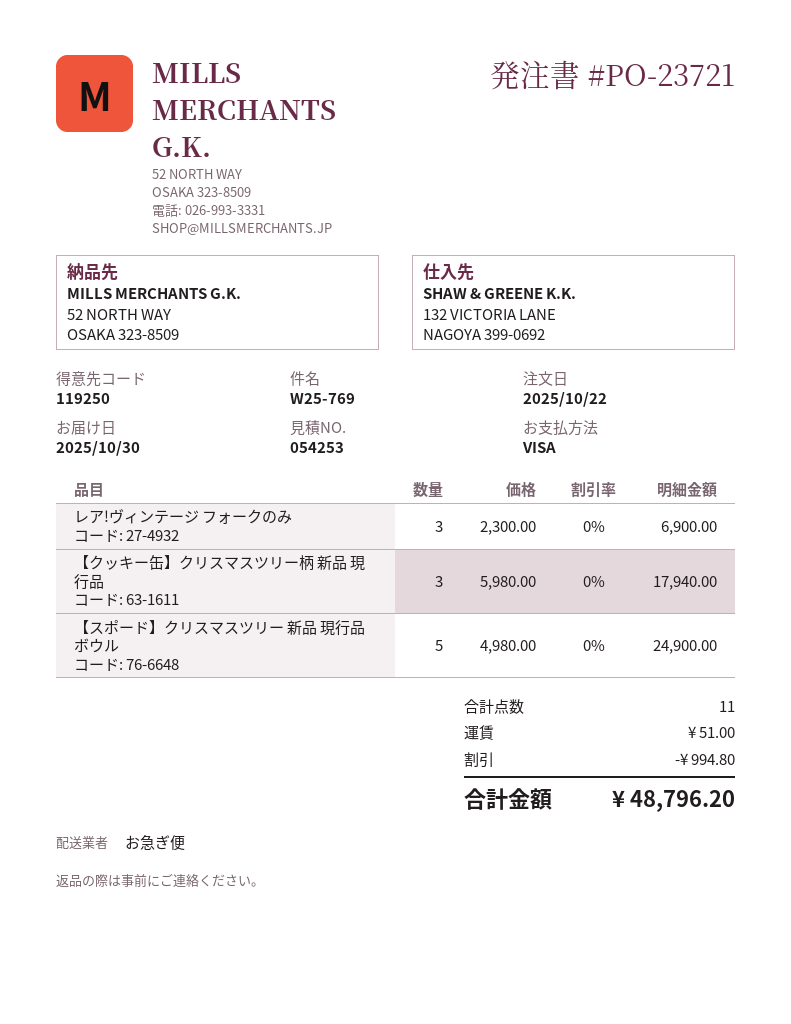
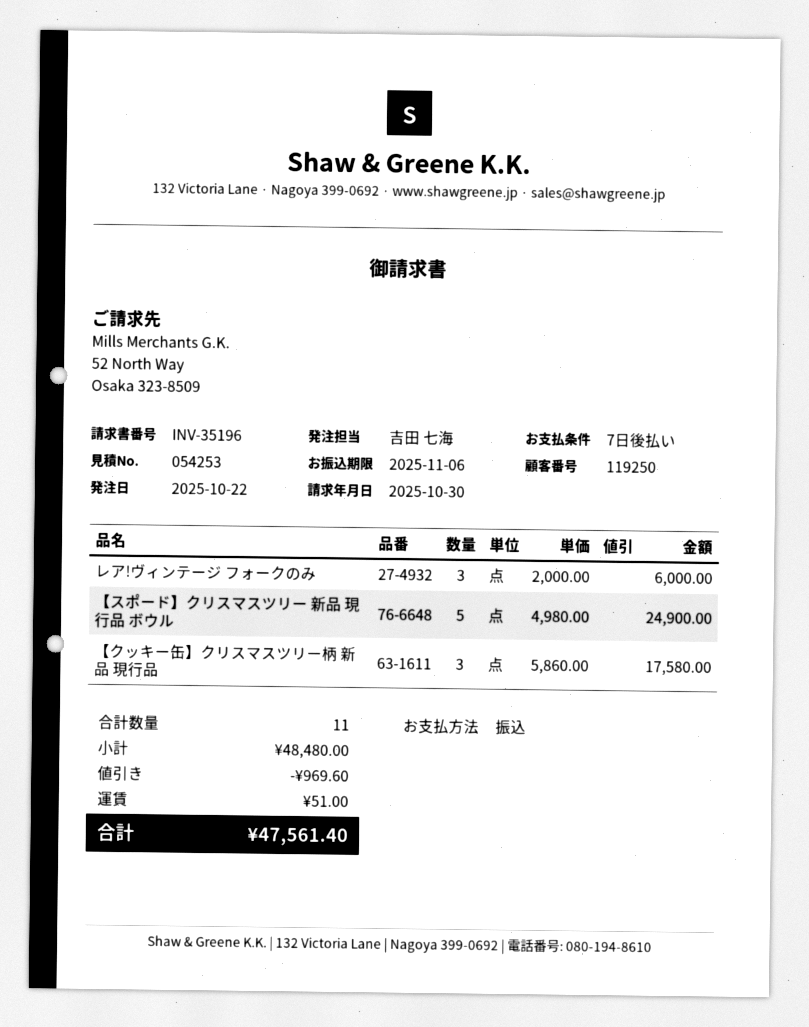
payment method: Visa -> bank transfer
レア!ヴィンテージ フォークのみ: 3 x 2300.00 = 6900.00 -> 3 x 2000.00 = 6000.00
【クッキー缶】クリスマスツリー柄 新品 現行品: 3 x 5980.00 = 17940.00 -> 3 x 5860.00 = 17580.00
discount: 994.80 -> 969.60
total: 48796.20 -> 47561.40

